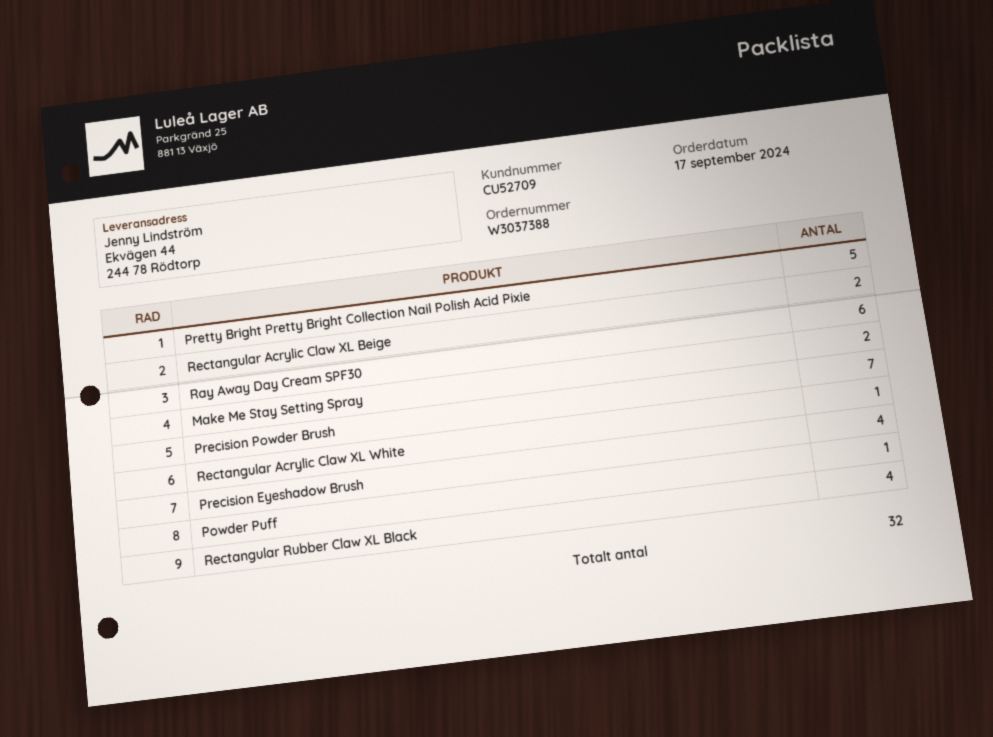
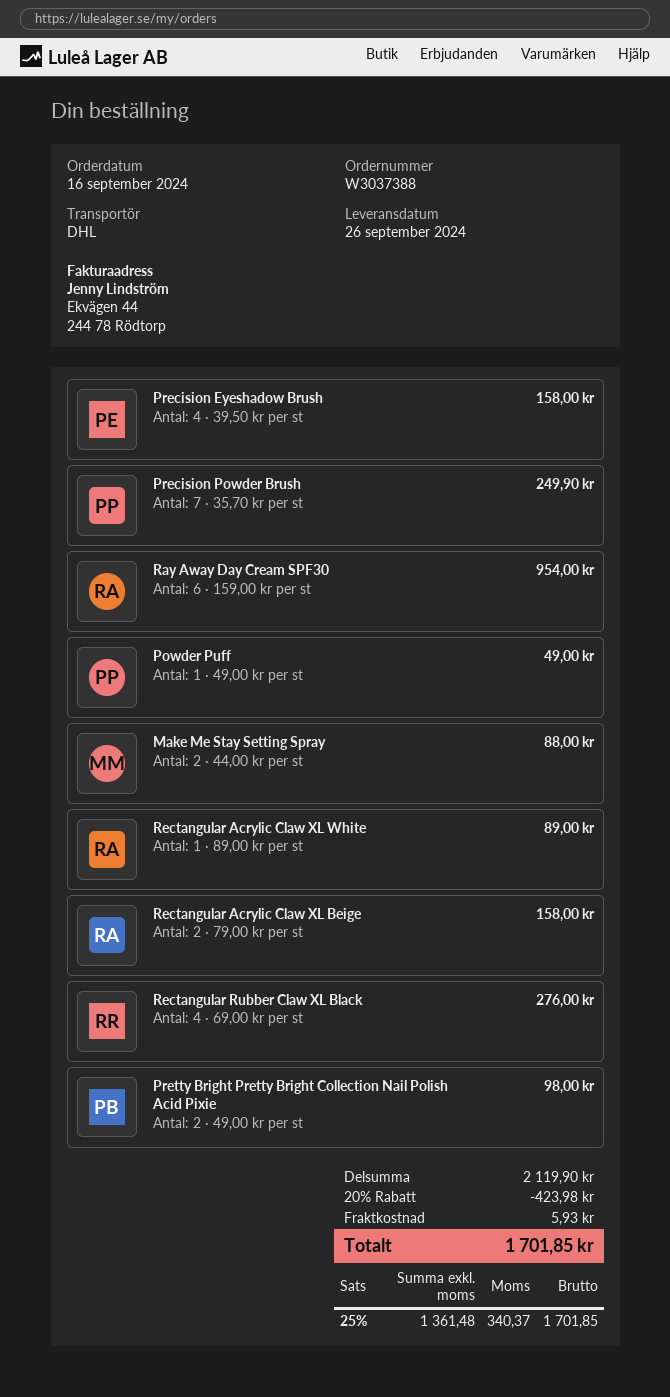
order date: 2024-09-17 -> 2024-09-16
Pretty Bright Pretty Bright Collection Nail Polish Acid Pixie: 5 -> 2

